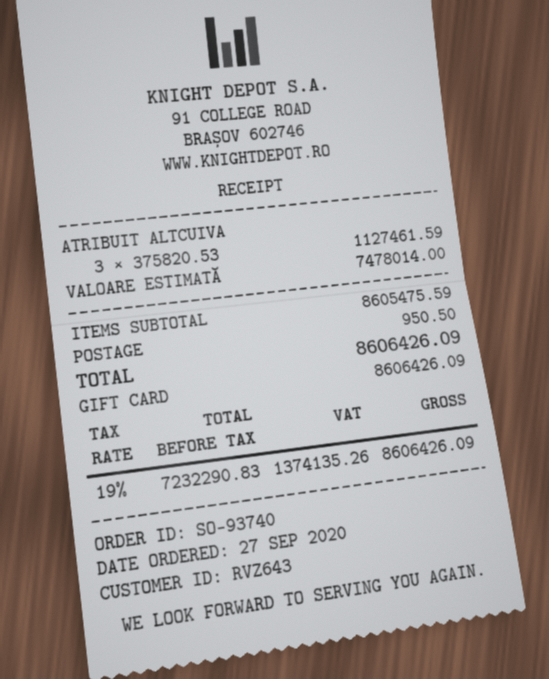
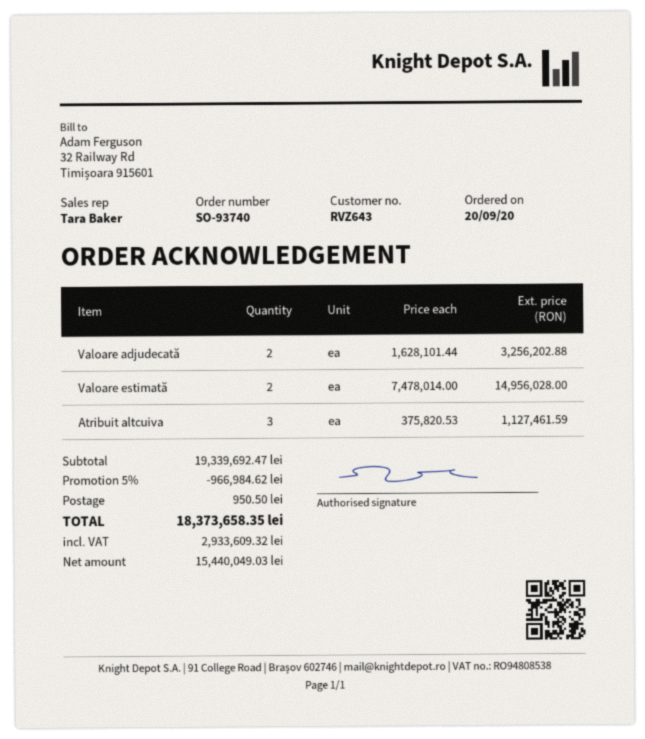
order date: 2020-09-27 -> 2020-09-20
VALOARE ESTIMATĂ: 1 x 7478014.00 = 7478014.00 -> 2 x 7478014.00 = 14956028.00
Valoare adjudecată: none -> 2 x 1628101.44 = 3256202.88
subtotal: 8605475.59 -> 19339692.47
discount: none -> 5% = 966984.62
net: 7232290.83 -> 15440049.03
tax: 1374135.26 -> 2933609.32
total: 8606426.09 -> 18373658.35

